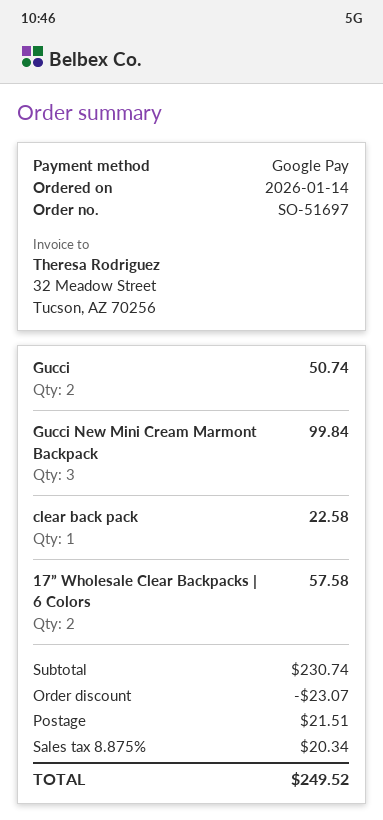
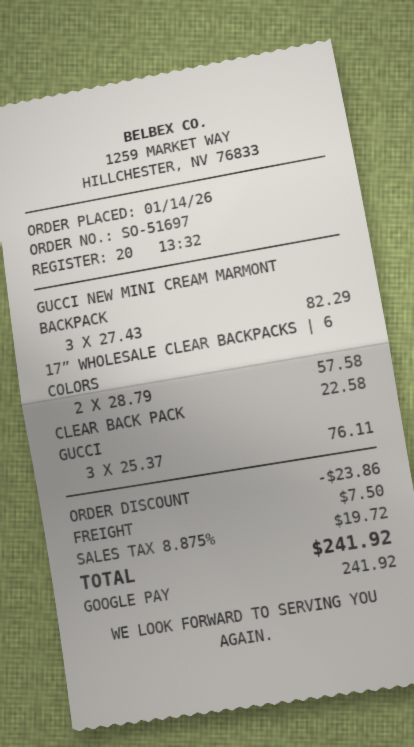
Gucci: 2 for 50.74 -> 3 for 76.11
Gucci New Mini Cream Marmont Backpack: 3 for 99.84 -> 3 for 82.29
discount: 23.07 -> 23.86
shipping: 21.51 -> 7.50
tax: 8.875% = 20.34 -> 8.875% = 19.72
total: 249.52 -> 241.92

